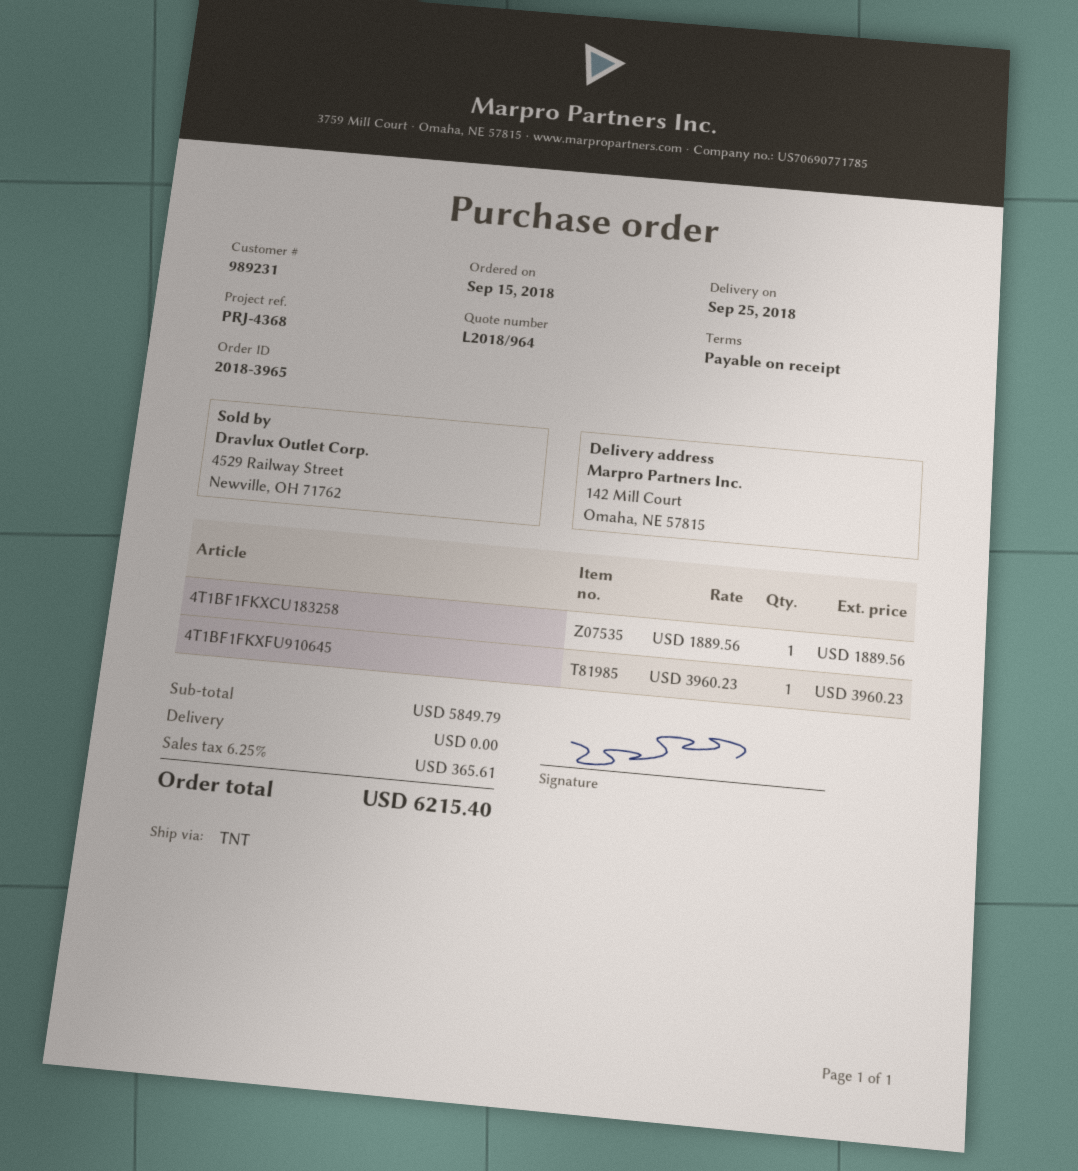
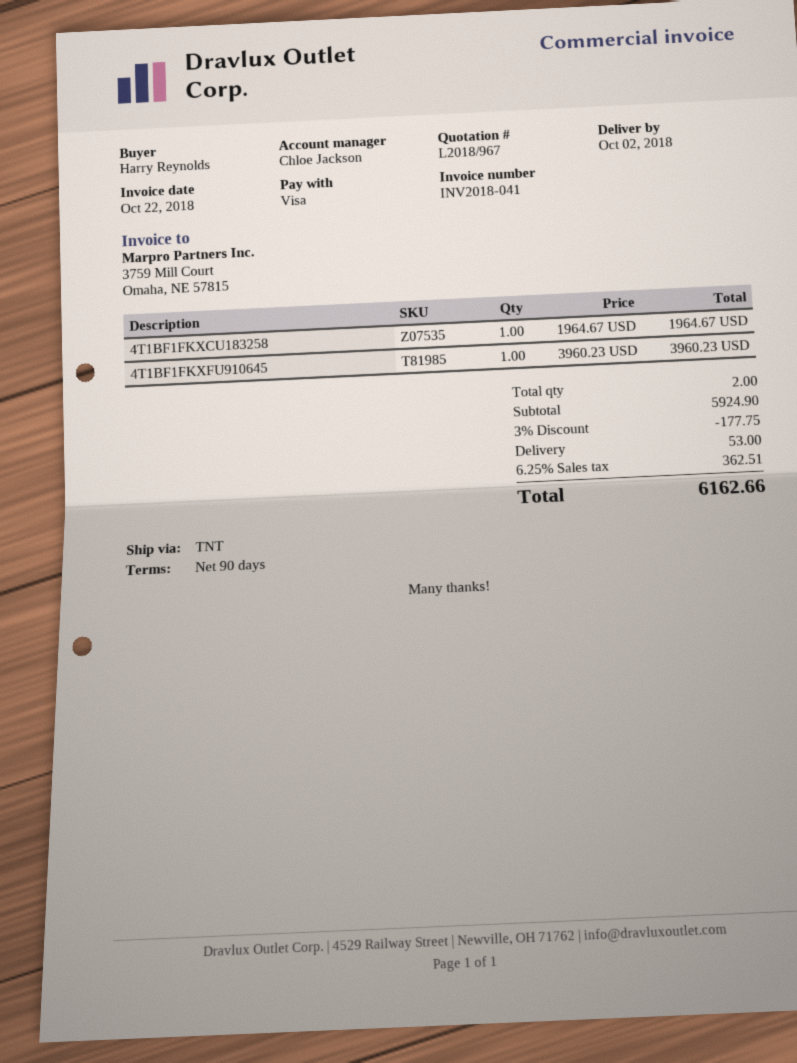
quote number: L2018/964 -> L2018/967
delivery date: 2018-09-25 -> 2018-10-02
payment terms: on receipt -> 90 days
4T1BF1FKXCU183258: 1 x 1889.56 = 1889.56 -> 1 x 1964.67 = 1964.67
subtotal: 5849.79 -> 5924.90
discount: none -> 3% = 177.75
shipping: 0.00 -> 53.00
tax: 6.25% = 365.61 -> 6.25% = 362.51
total: 6215.40 -> 6162.66

